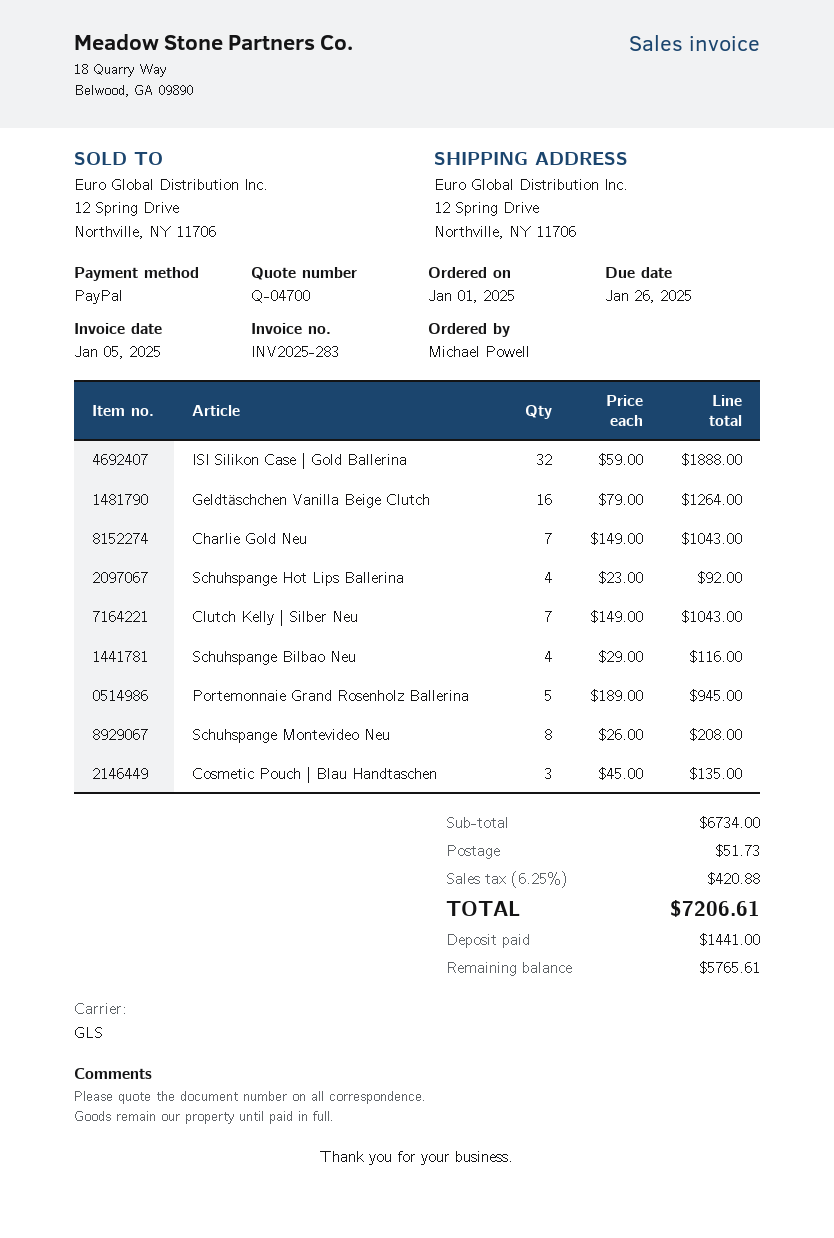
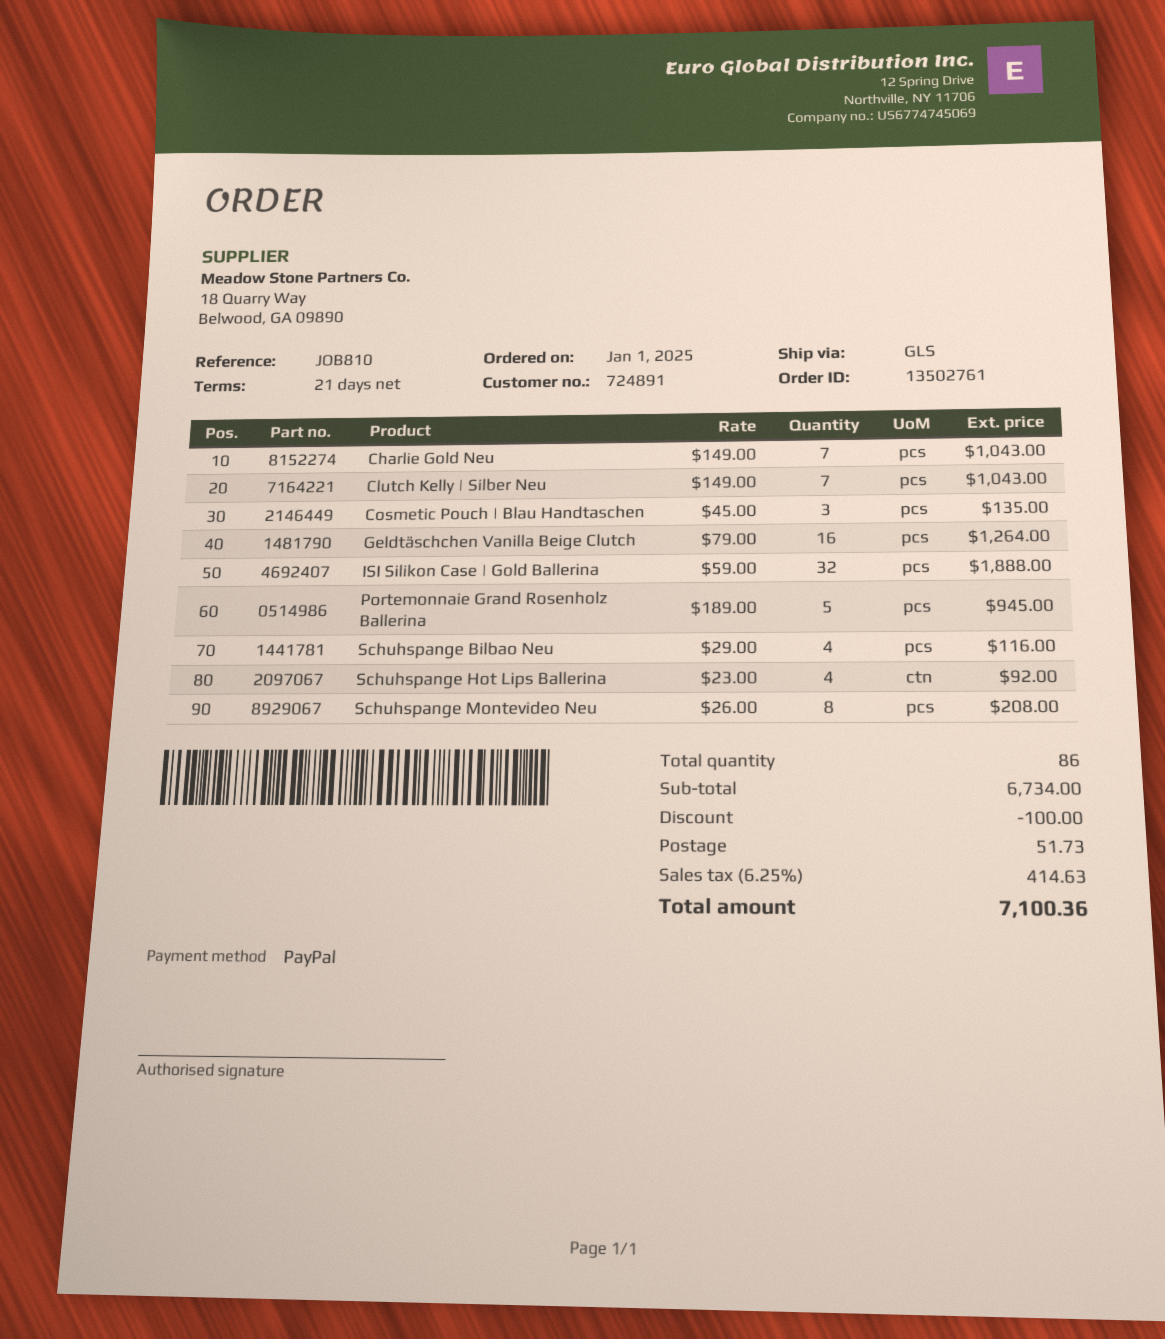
discount: none -> 100.00
tax: 6.25% = 420.88 -> 6.25% = 414.63
total: 7206.61 -> 7100.36

